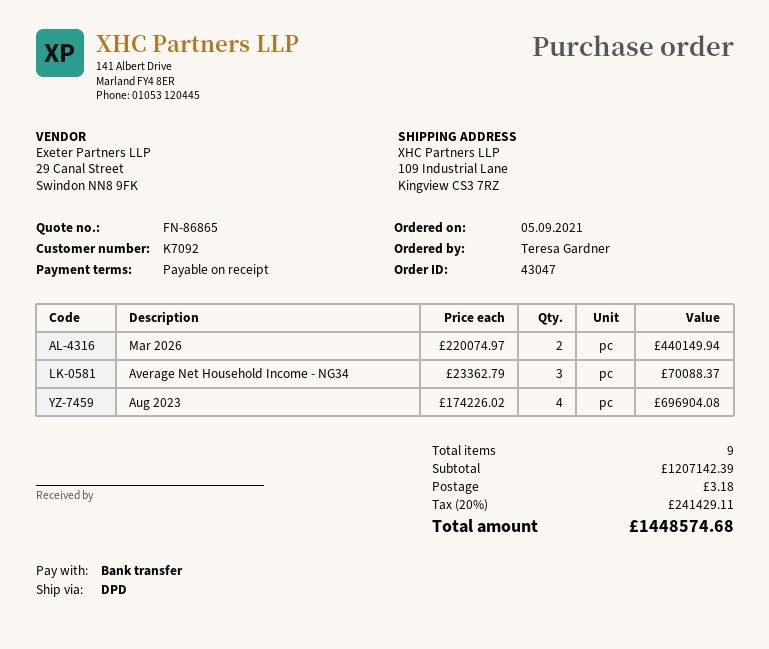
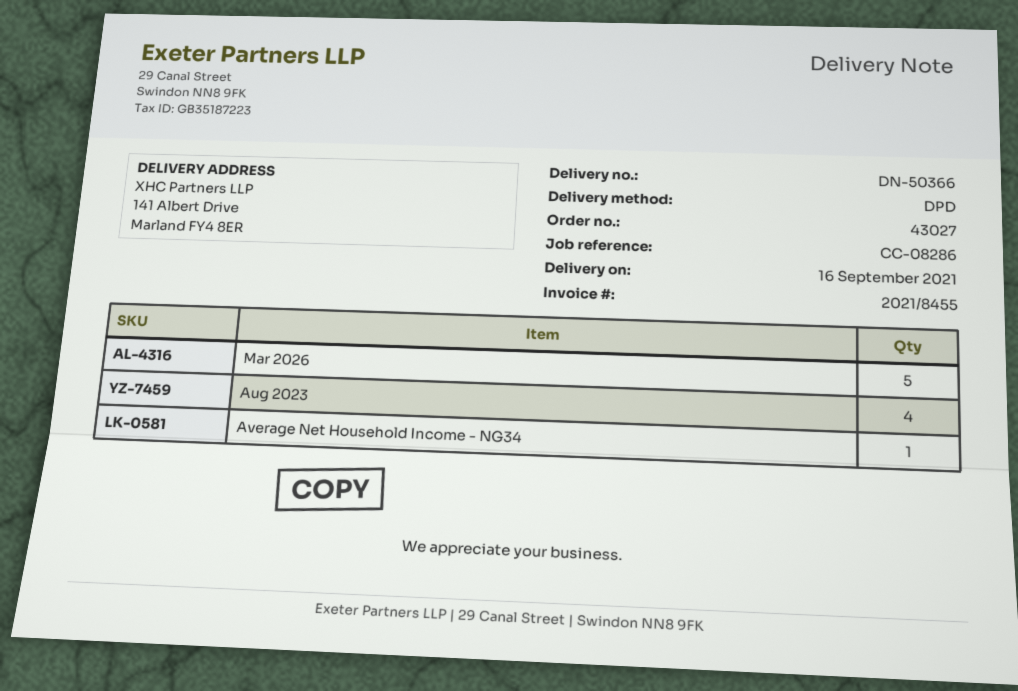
order number: 43047 -> 43027
ship to: 109 Industrial Lane, Kingview CS3 7RZ -> 141 Albert Drive, Marland FY4 8ER
Mar 2026: 2 -> 5
Average Net Household Income - NG34: 3 -> 1

